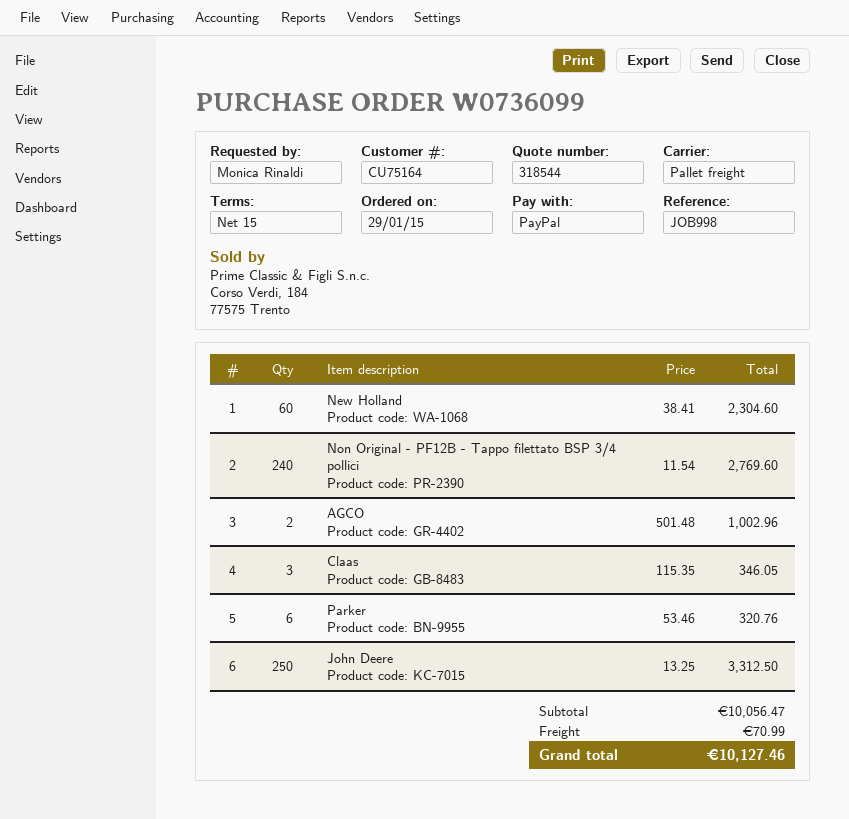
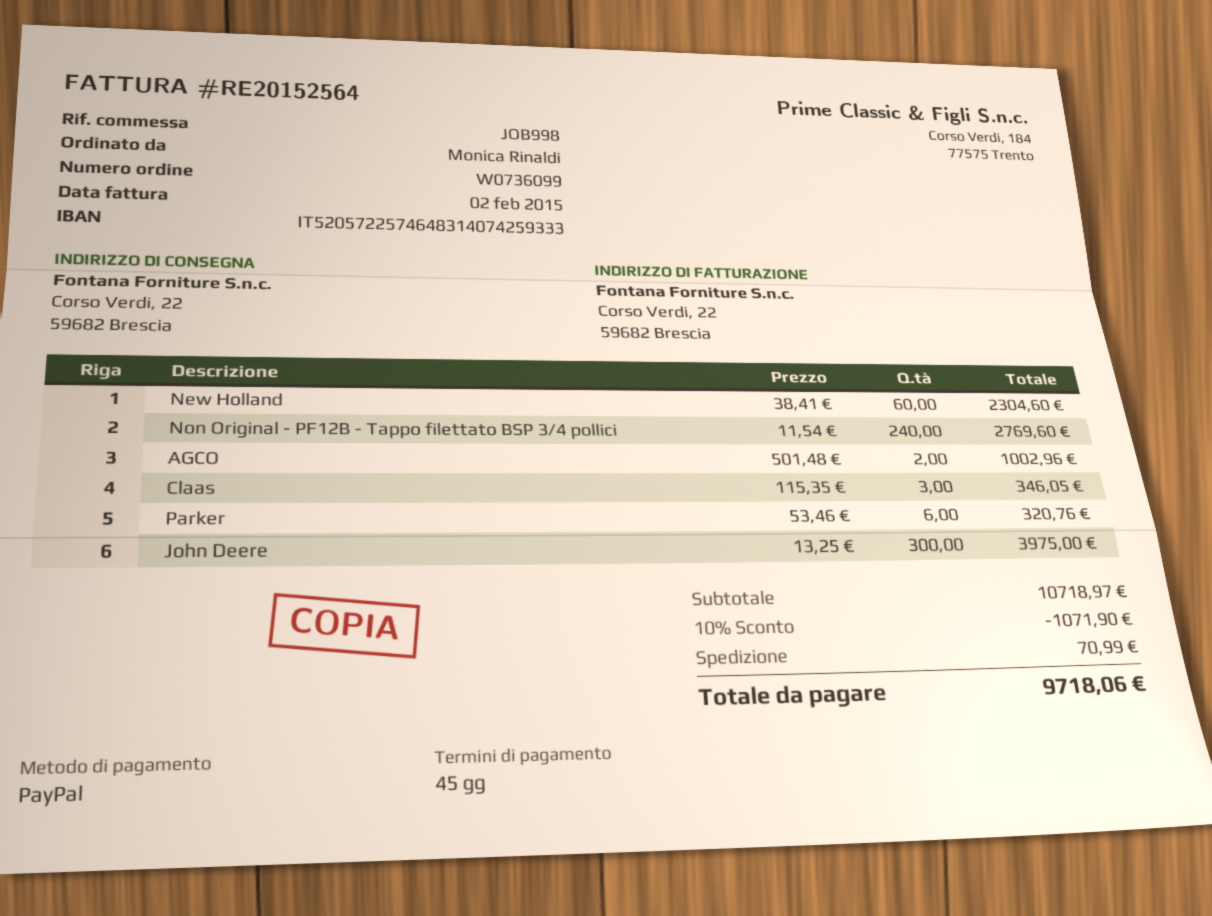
payment terms: 15 days -> 45 days
John Deere: 250 x 13.25 = 3312.50 -> 300 x 13.25 = 3975.00
subtotal: 10056.47 -> 10718.97
discount: none -> 10% = 1071.90
total: 10127.46 -> 9718.06

